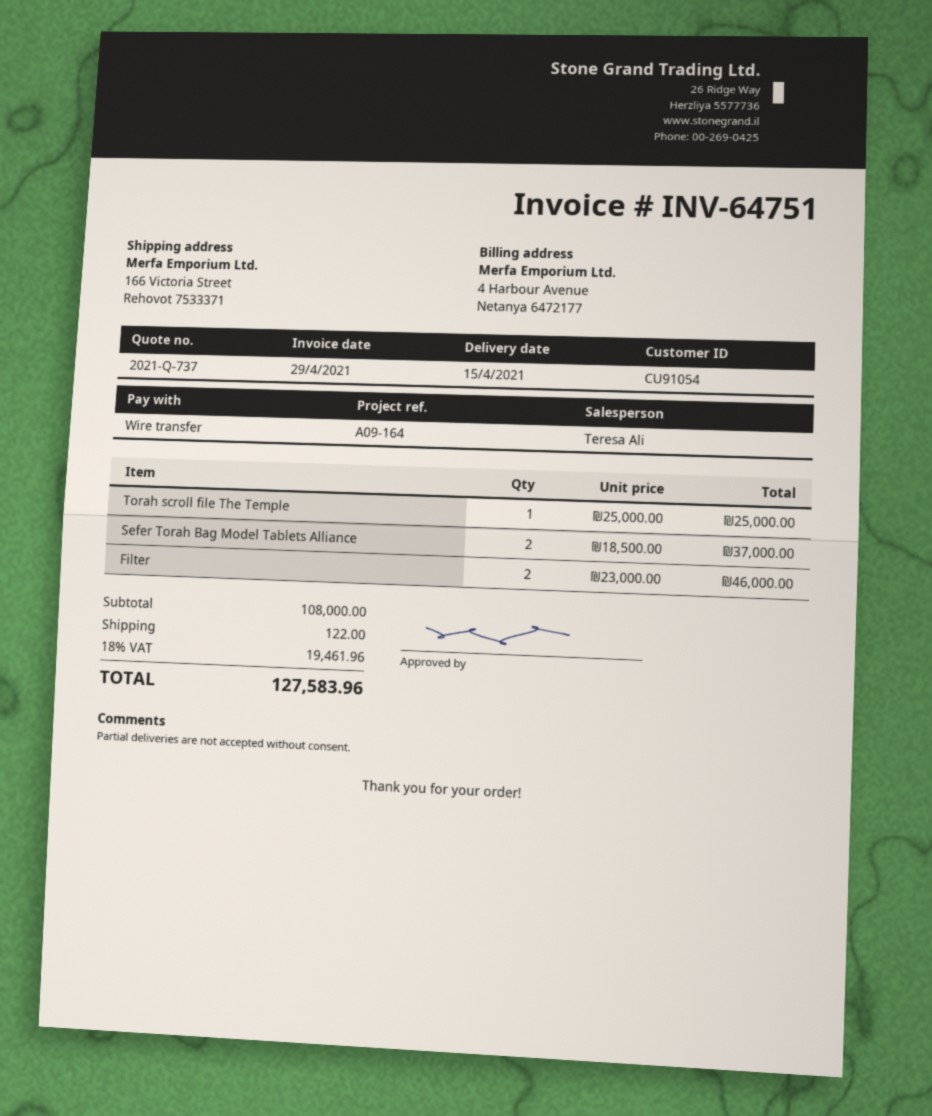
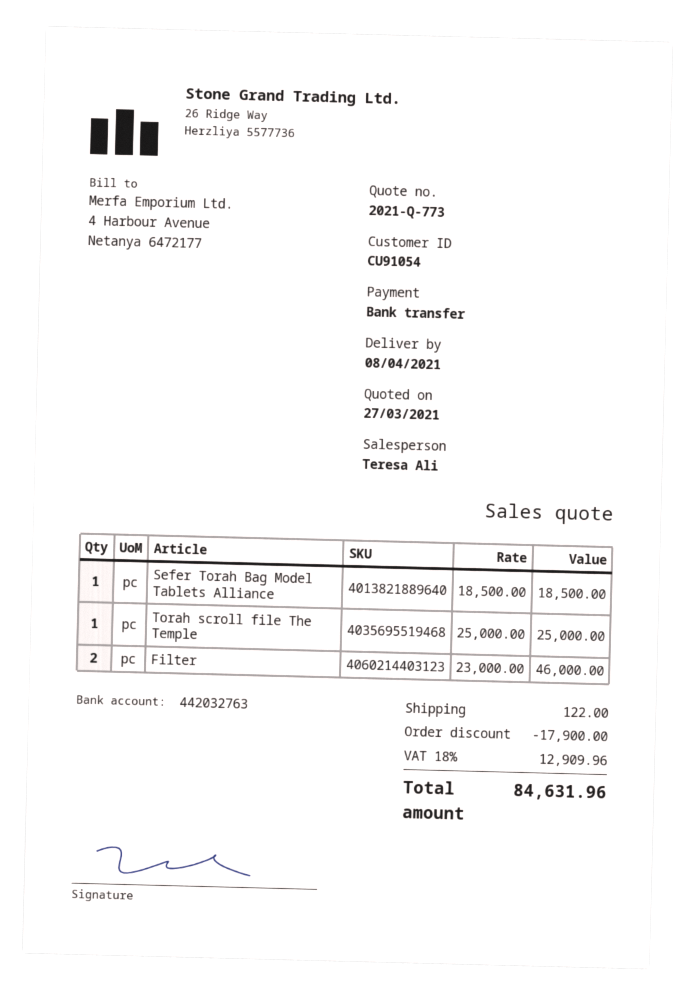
quote number: 2021-Q-737 -> 2021-Q-773
delivery date: 2021-04-15 -> 2021-04-08
Sefer Torah Bag Model Tablets Alliance: 2 x 18500.00 = 37000.00 -> 1 x 18500.00 = 18500.00
discount: none -> 17900.00
tax: 18% = 19461.96 -> 18% = 12909.96
total: 127583.96 -> 84631.96

